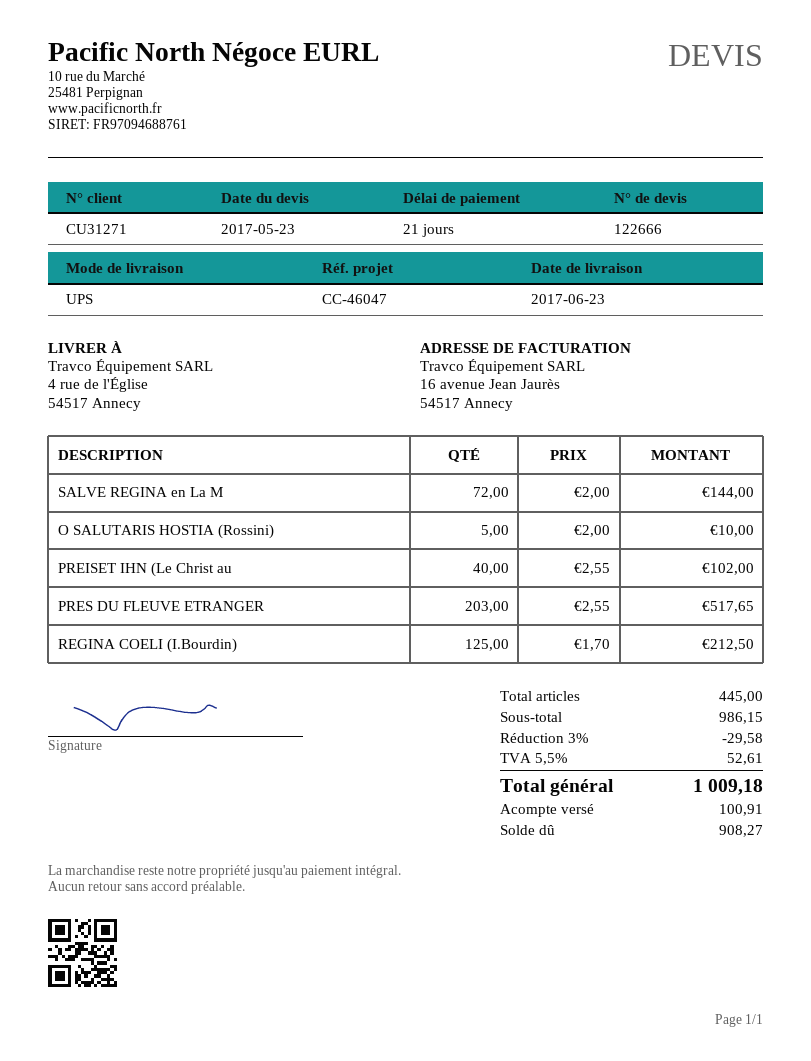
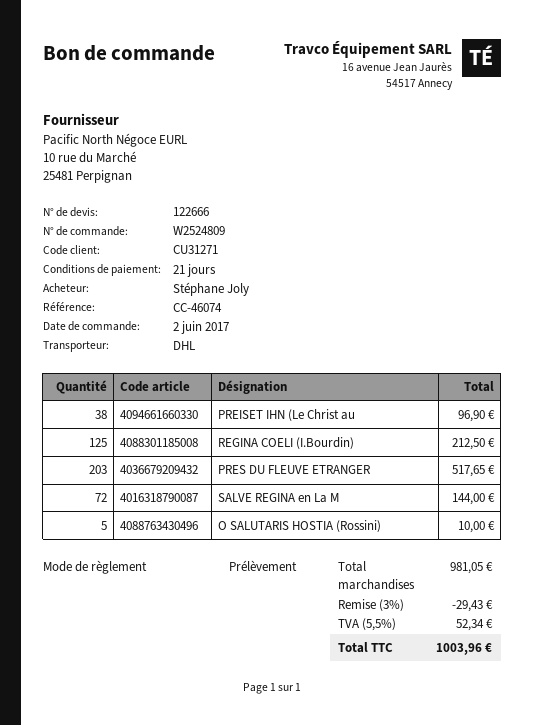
reference: CC-46047 -> CC-46074
shipping method: UPS -> DHL
PREISET IHN (Le Christ au: 40 for 102.00 -> 38 for 96.90
subtotal: 986.15 -> 981.05
discount: 3% = 29.58 -> 3% = 29.43
tax: 5.5% = 52.61 -> 5.5% = 52.34
total: 1009.18 -> 1003.96

